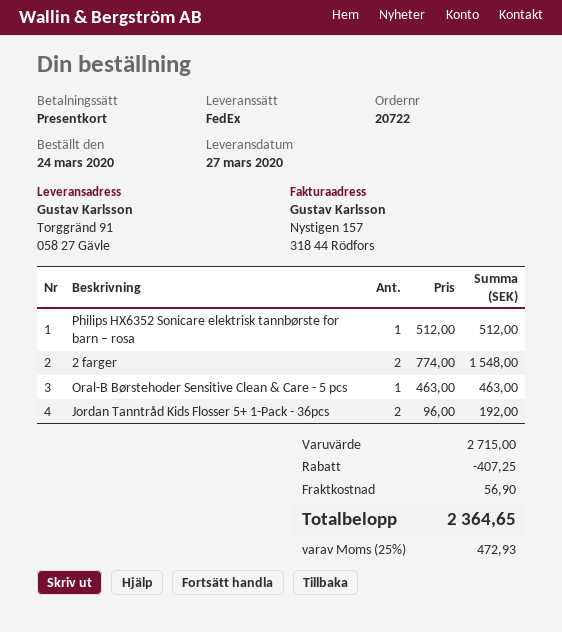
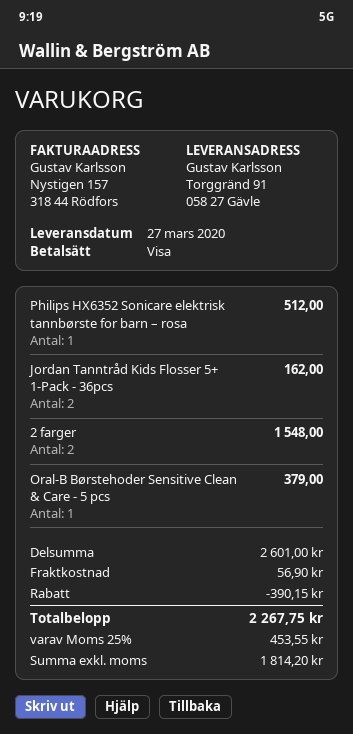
payment method: gift card -> Visa
Oral-B Børstehoder Sensitive Clean & Care - 5 pcs: 1 for 463.00 -> 1 for 379.00
Jordan Tanntråd Kids Flosser 5+ 1-Pack - 36pcs: 2 for 192.00 -> 2 for 162.00
subtotal: 2715.00 -> 2601.00
discount: 407.25 -> 390.15
tax: 25% = 472.93 -> 25% = 453.55
total: 2364.65 -> 2267.75

